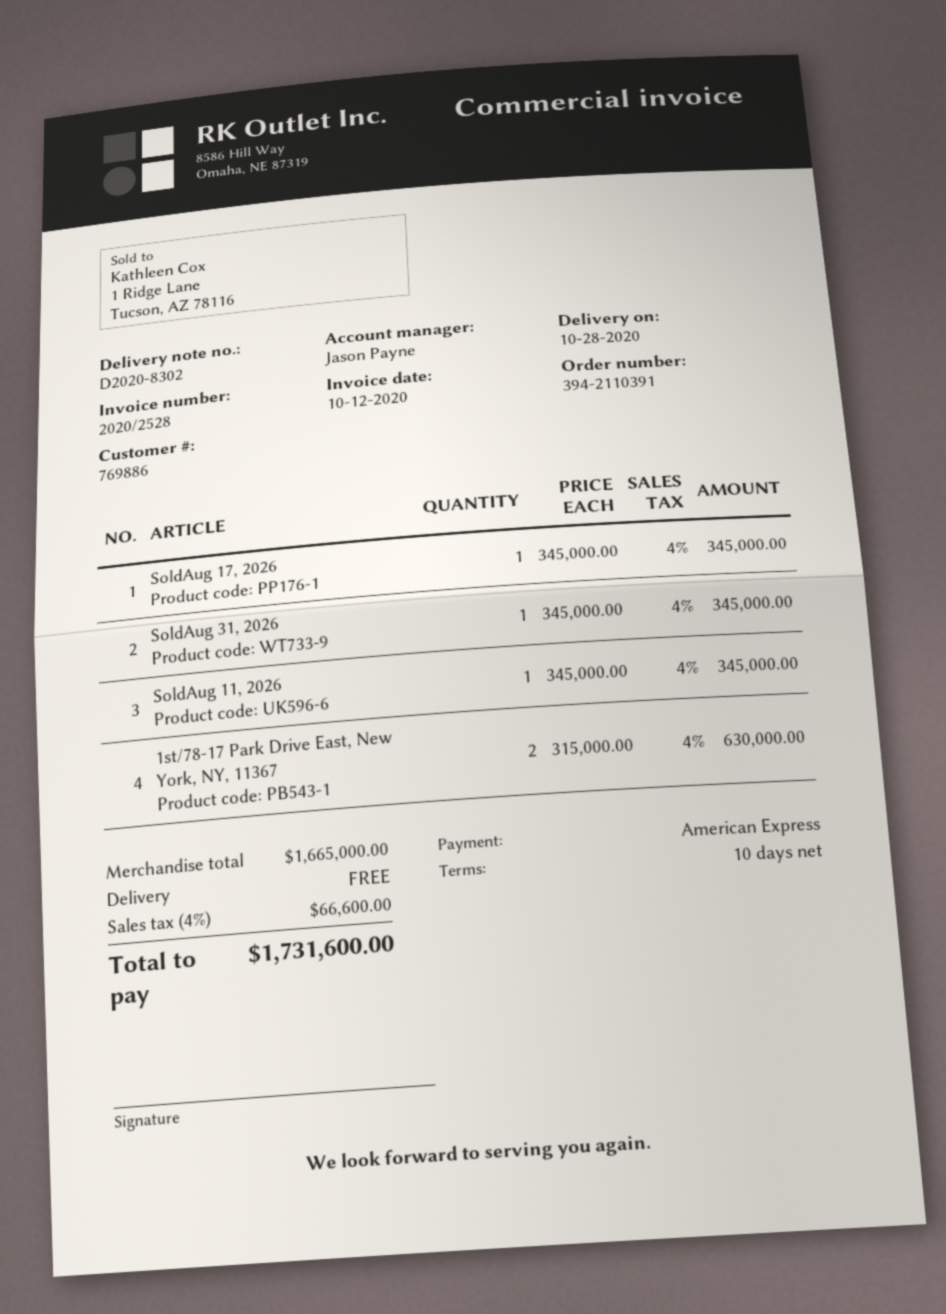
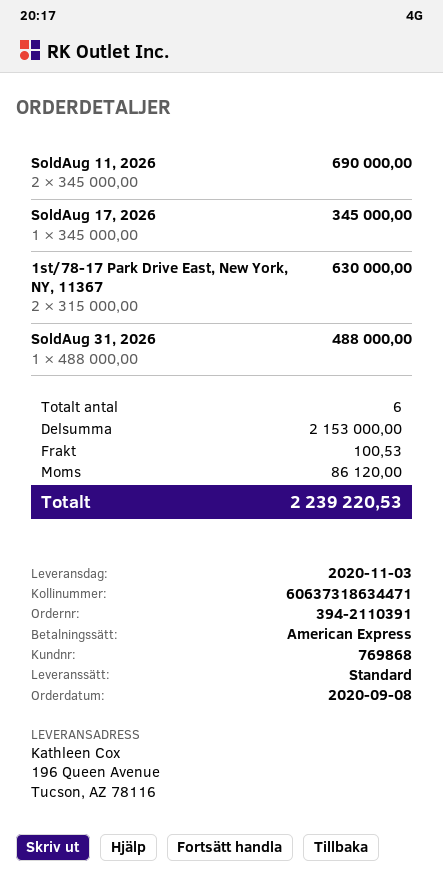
delivery date: 2020-10-28 -> 2020-11-03
customer number: 769886 -> 769868
SoldAug 31, 2026: 1 x 345000.00 = 345000.00 -> 1 x 488000.00 = 488000.00
SoldAug 11, 2026: 1 x 345000.00 = 345000.00 -> 2 x 345000.00 = 690000.00
subtotal: 1665000.00 -> 2153000.00
shipping: 0.00 -> 100.53
tax: 66600.00 -> 86120.00
total: 1731600.00 -> 2239220.53

